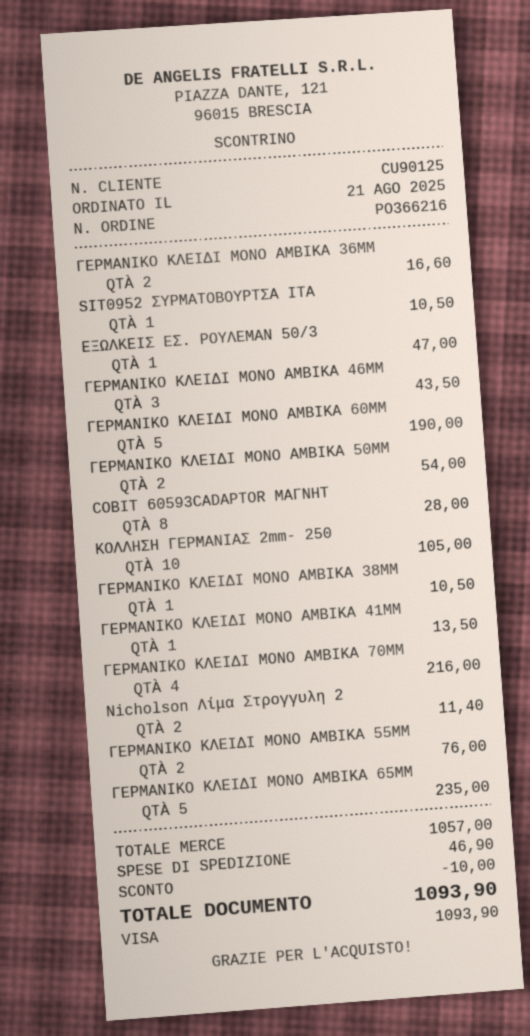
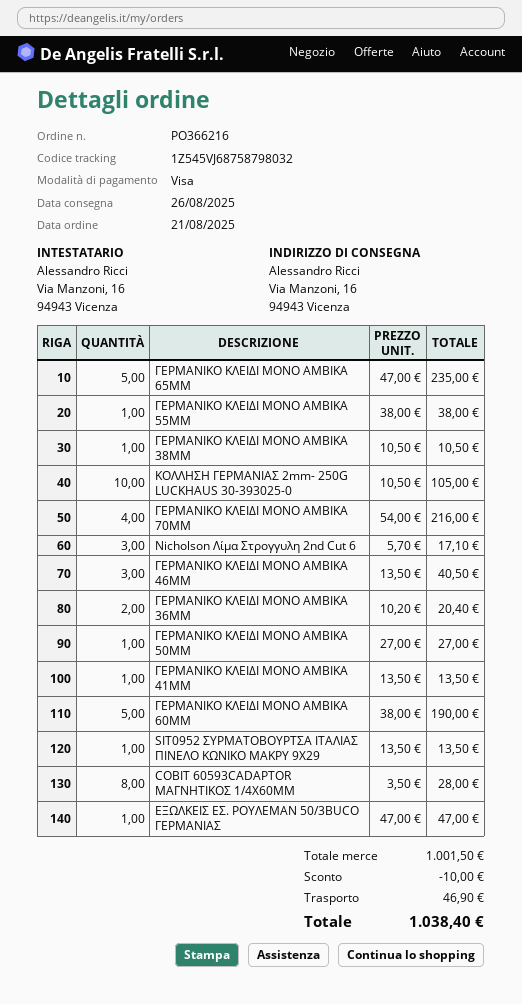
ΓΕΡΜΑΝΙΚO ΚΛΕΙΔΙ ΜΟΝΟ AMBIKA 36MM: 2 for 16.60 -> 2 for 20.40
SIT0952 ΣΥΡΜΑΤΟΒΟΥΡΤΣΑ ΙΤΑ: 1 for 10.50 -> 1 for 13.50
ΓΕΡΜΑΝΙΚO ΚΛΕΙΔΙ ΜΟΝΟ AMBIKA 46MM: 3 for 43.50 -> 3 for 40.50
ΓΕΡΜΑΝΙΚO ΚΛΕΙΔΙ ΜΟΝΟ AMBIKA 50MM: 2 for 54.00 -> 1 for 27.00
Nicholson Λίμα Στρογγυλη 2: 2 for 11.40 -> 3 for 17.10
ΓΕΡΜΑΝΙΚO ΚΛΕΙΔΙ ΜΟΝΟ AMBIKA 55MM: 2 for 76.00 -> 1 for 38.00
subtotal: 1057.00 -> 1001.50
total: 1093.90 -> 1038.40

